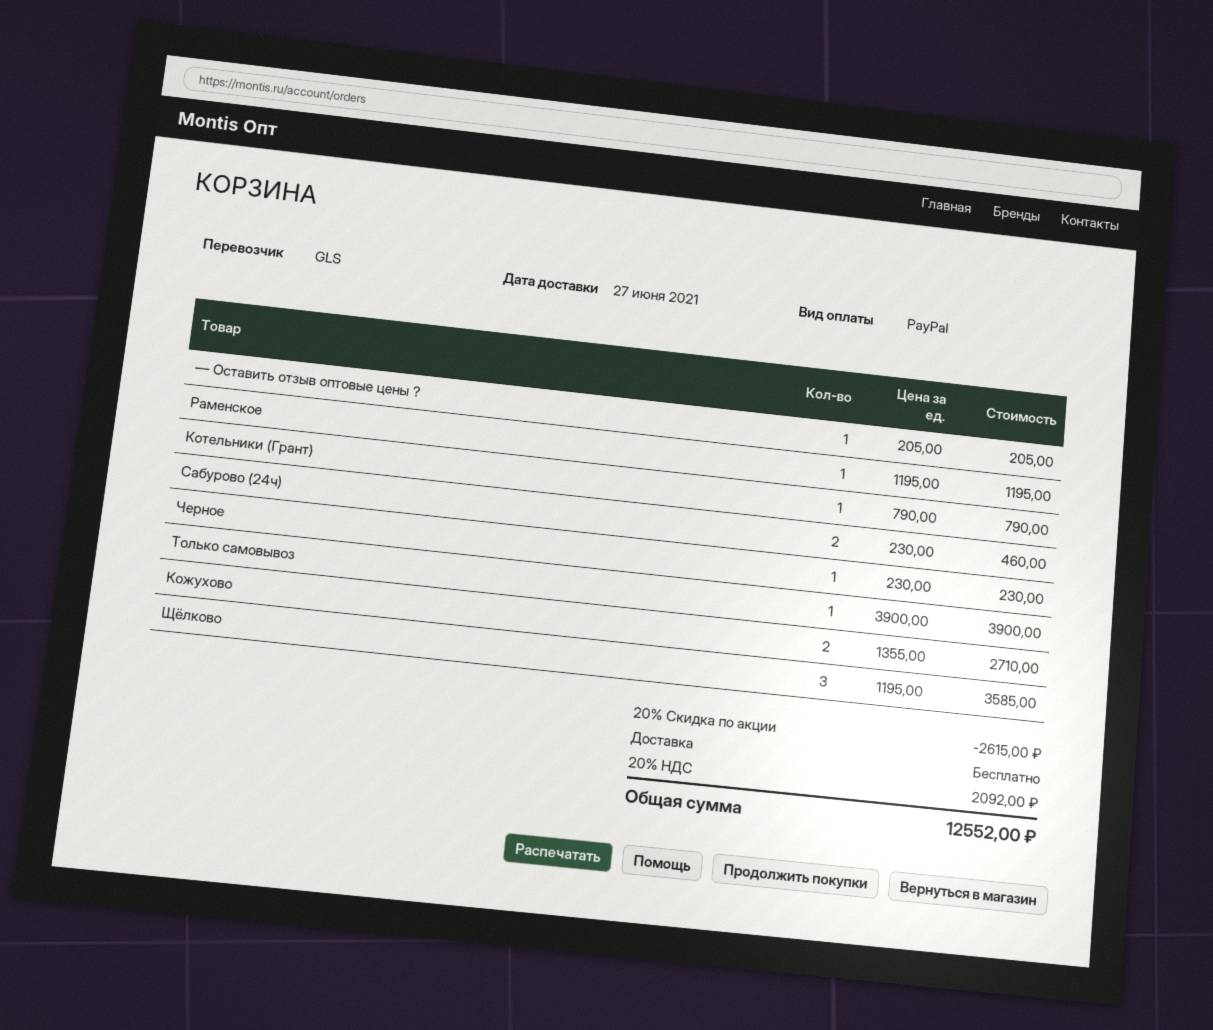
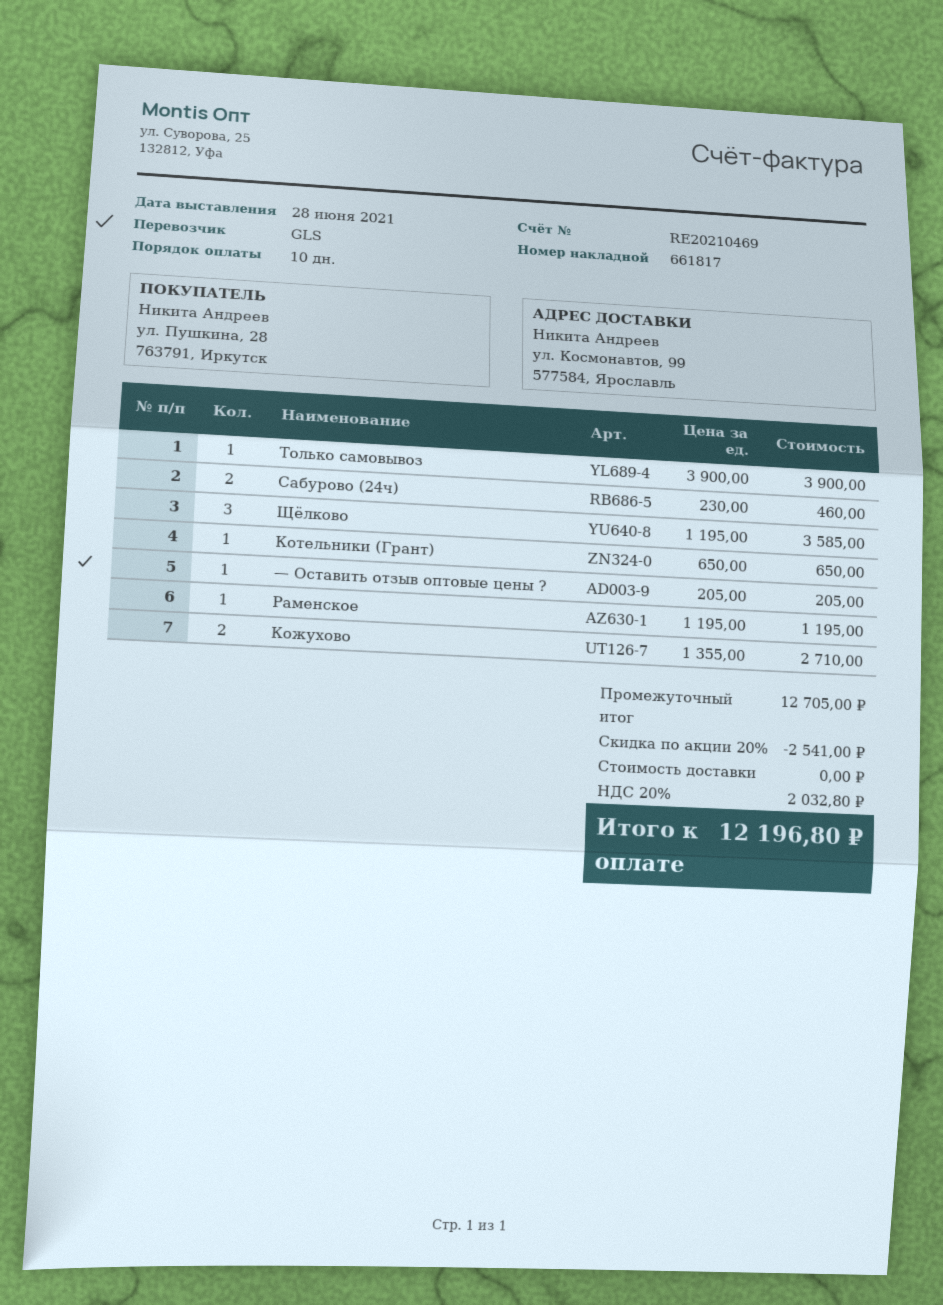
Котельники (Грант): 1 x 790.00 = 790.00 -> 1 x 650.00 = 650.00
Черное: 1 x 230.00 = 230.00 -> none
discount: 20% = 2615.00 -> 20% = 2541.00
tax: 20% = 2092.00 -> 20% = 2032.80
total: 12552.00 -> 12196.80

